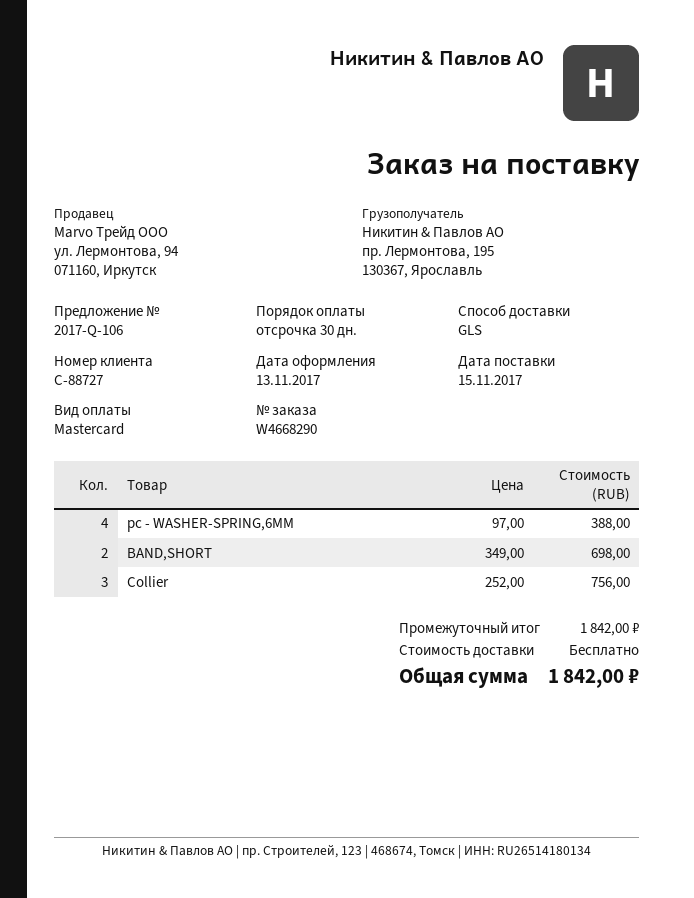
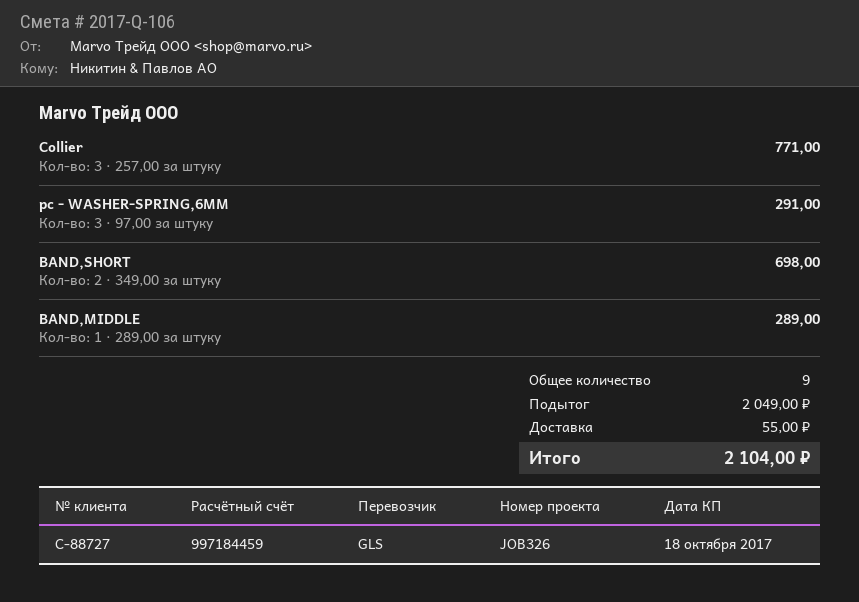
pc - WASHER-SPRING,6MM: 4 x 97.00 = 388.00 -> 3 x 97.00 = 291.00
Collier: 3 x 252.00 = 756.00 -> 3 x 257.00 = 771.00
BAND,MIDDLE: none -> 1 x 289.00 = 289.00
subtotal: 1842.00 -> 2049.00
shipping: 0.00 -> 55.00
total: 1842.00 -> 2104.00

